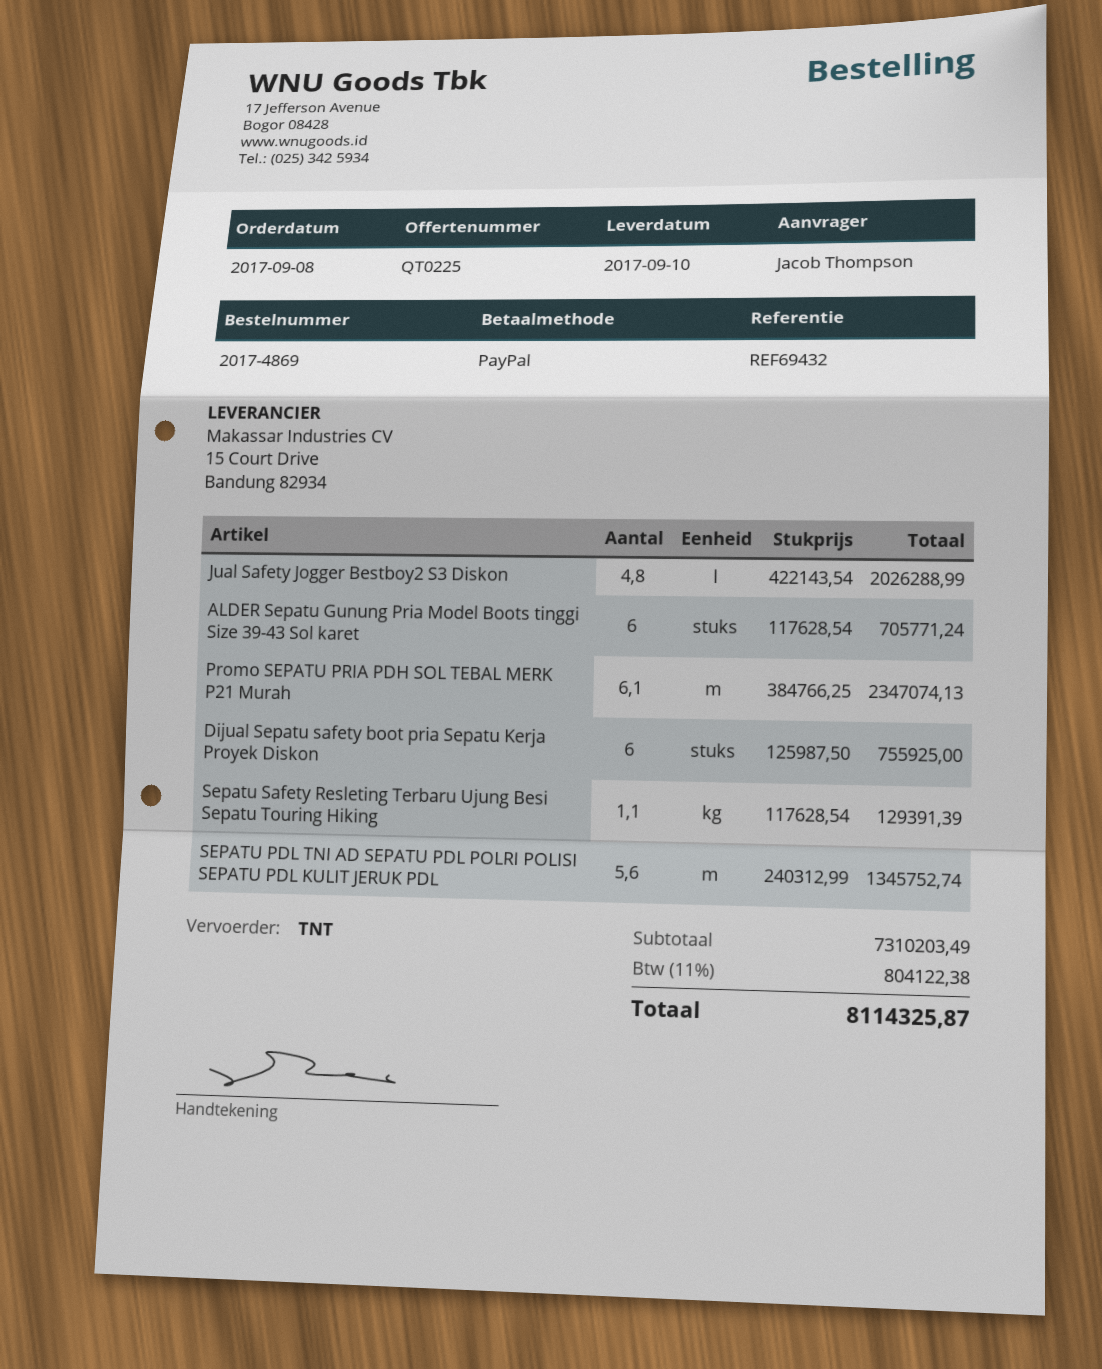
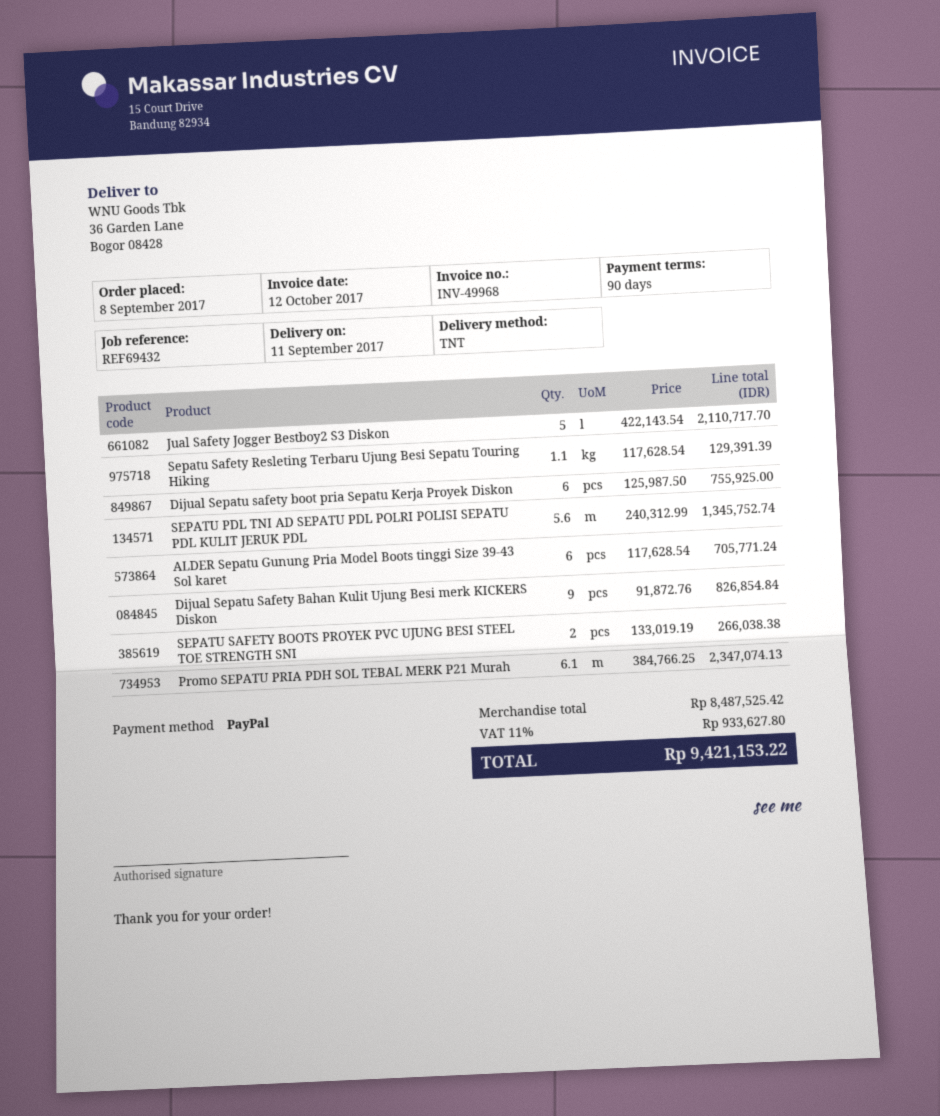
delivery date: 2017-09-10 -> 2017-09-11
Jual Safety Jogger Bestboy2 S3 Diskon: 4.8 x 422143.54 = 2026288.99 -> 5 x 422143.54 = 2110717.70
Dijual Sepatu Safety Bahan Kulit Ujung Besi merk KICKERS Diskon: none -> 9 x 91872.76 = 826854.84
SEPATU SAFETY BOOTS PROYEK PVC UJUNG BESI STEEL TOE STRENGTH SNI: none -> 2 x 133019.19 = 266038.38
subtotal: 7310203.49 -> 8487525.42
tax: 11% = 804122.38 -> 11% = 933627.80
total: 8114325.87 -> 9421153.22

